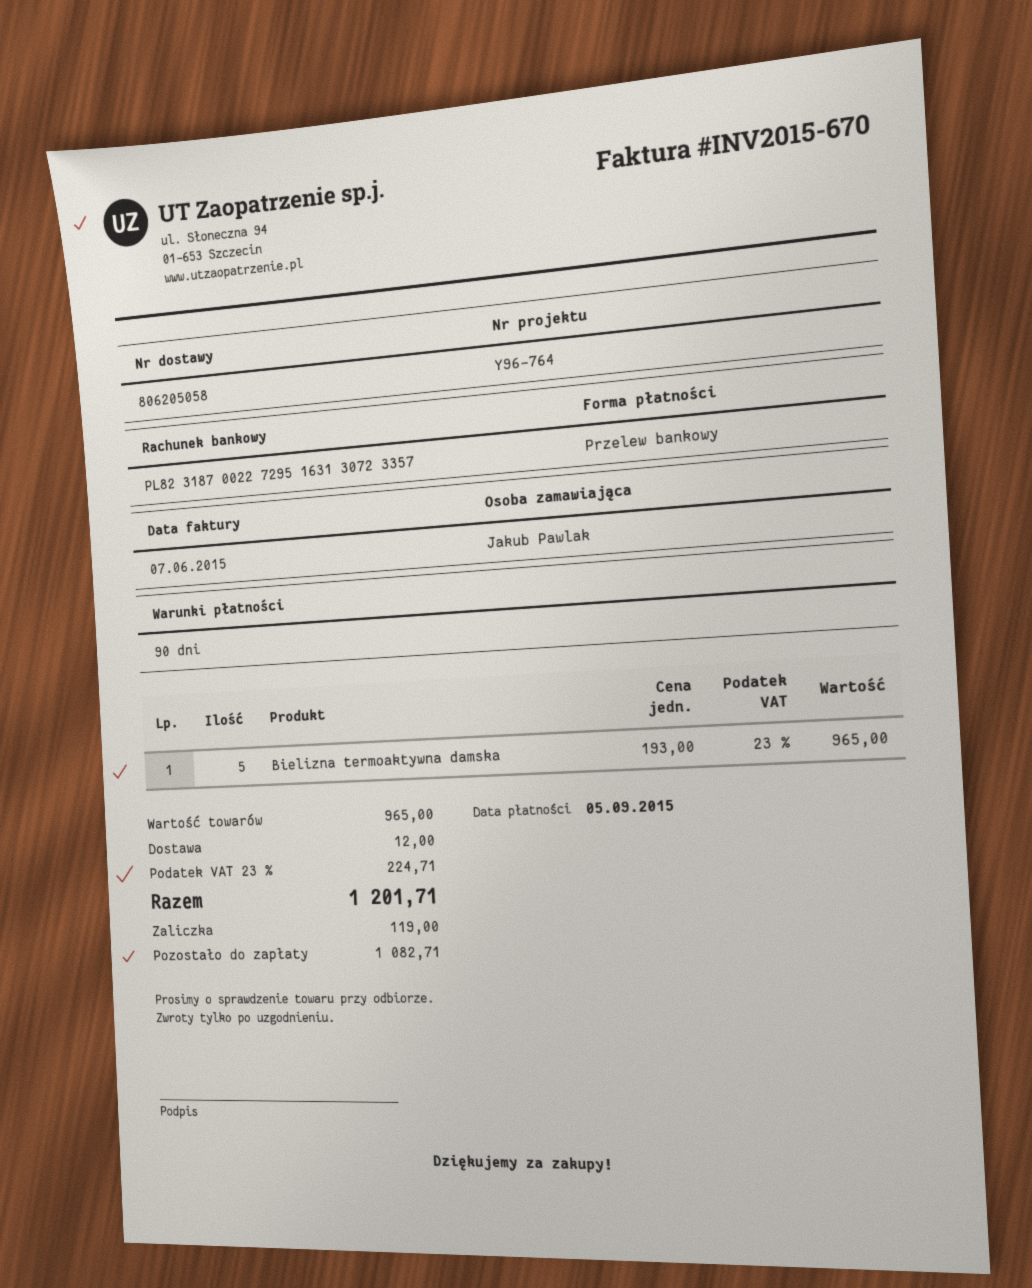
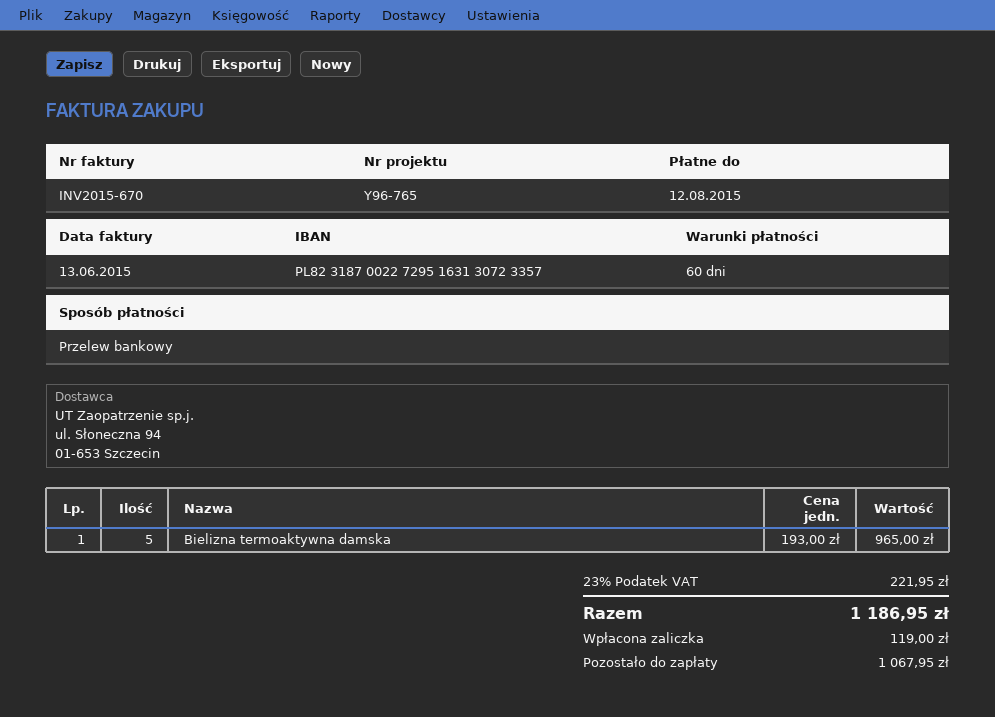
invoice date: 2015-06-07 -> 2015-06-13
payment terms: 90 days -> 60 days
due date: 2015-09-05 -> 2015-08-12
reference: Y96-764 -> Y96-765
shipping: 12.00 -> none
tax: 23% = 224.71 -> 23% = 221.95
total: 1201.71 -> 1186.95
balance: 1082.71 -> 1067.95

